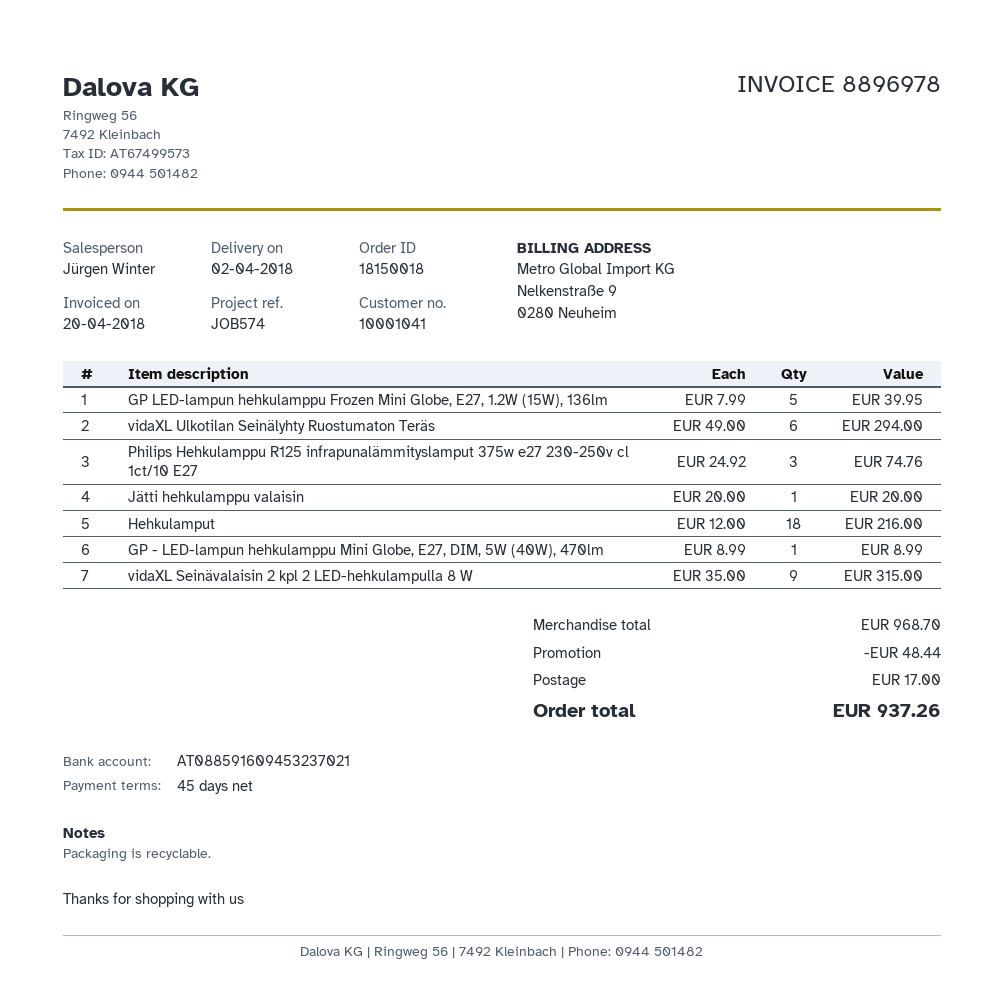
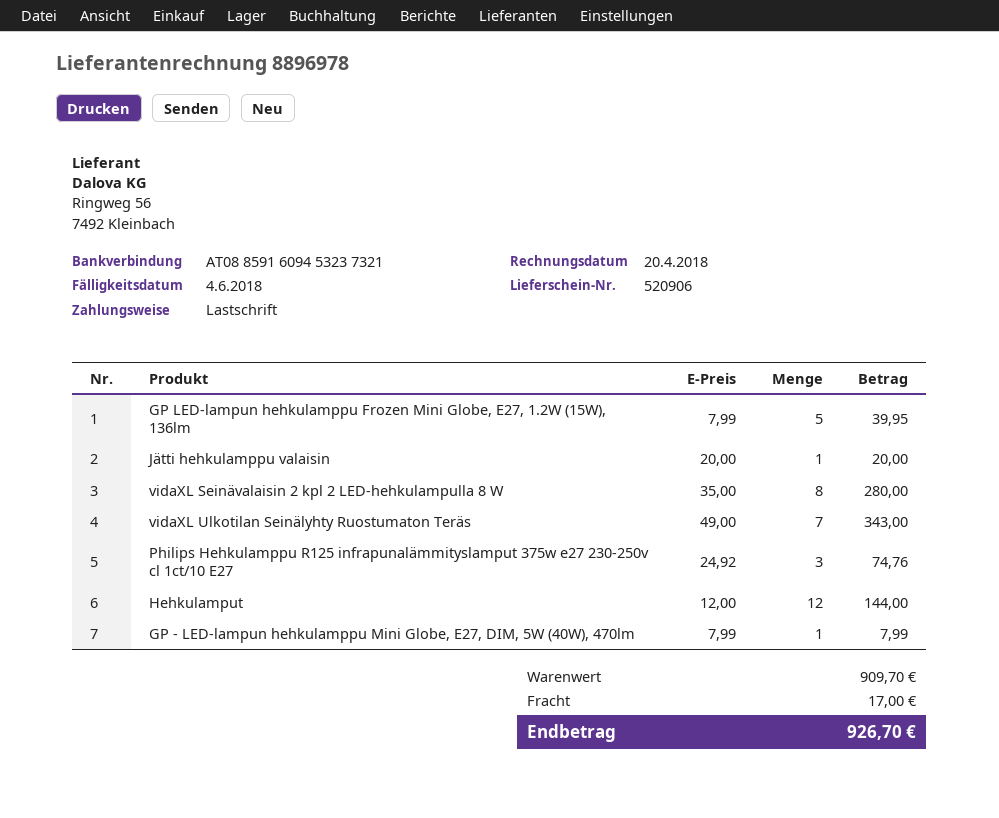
bank account: AT088591609453237021 -> AT088591609453237321
vidaXL Ulkotilan Seinälyhty Ruostumaton Teräs: 6 x 49.00 = 294.00 -> 7 x 49.00 = 343.00
Hehkulamput: 18 x 12.00 = 216.00 -> 12 x 12.00 = 144.00
GP - LED-lampun hehkulamppu Mini Globe, E27, DIM, 5W (40W), 470lm: 1 x 8.99 = 8.99 -> 1 x 7.99 = 7.99
vidaXL Seinävalaisin 2 kpl 2 LED-hehkulampulla 8 W: 9 x 35.00 = 315.00 -> 8 x 35.00 = 280.00
subtotal: 968.70 -> 909.70
discount: 48.44 -> none
total: 937.26 -> 926.70

